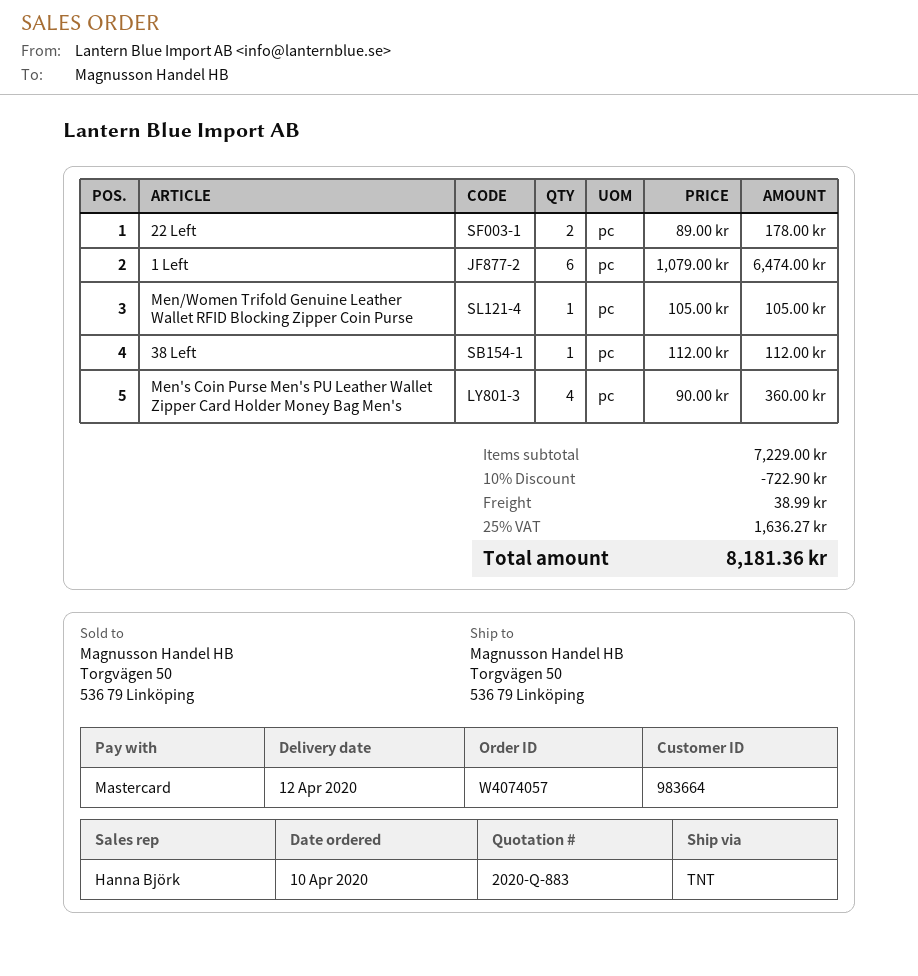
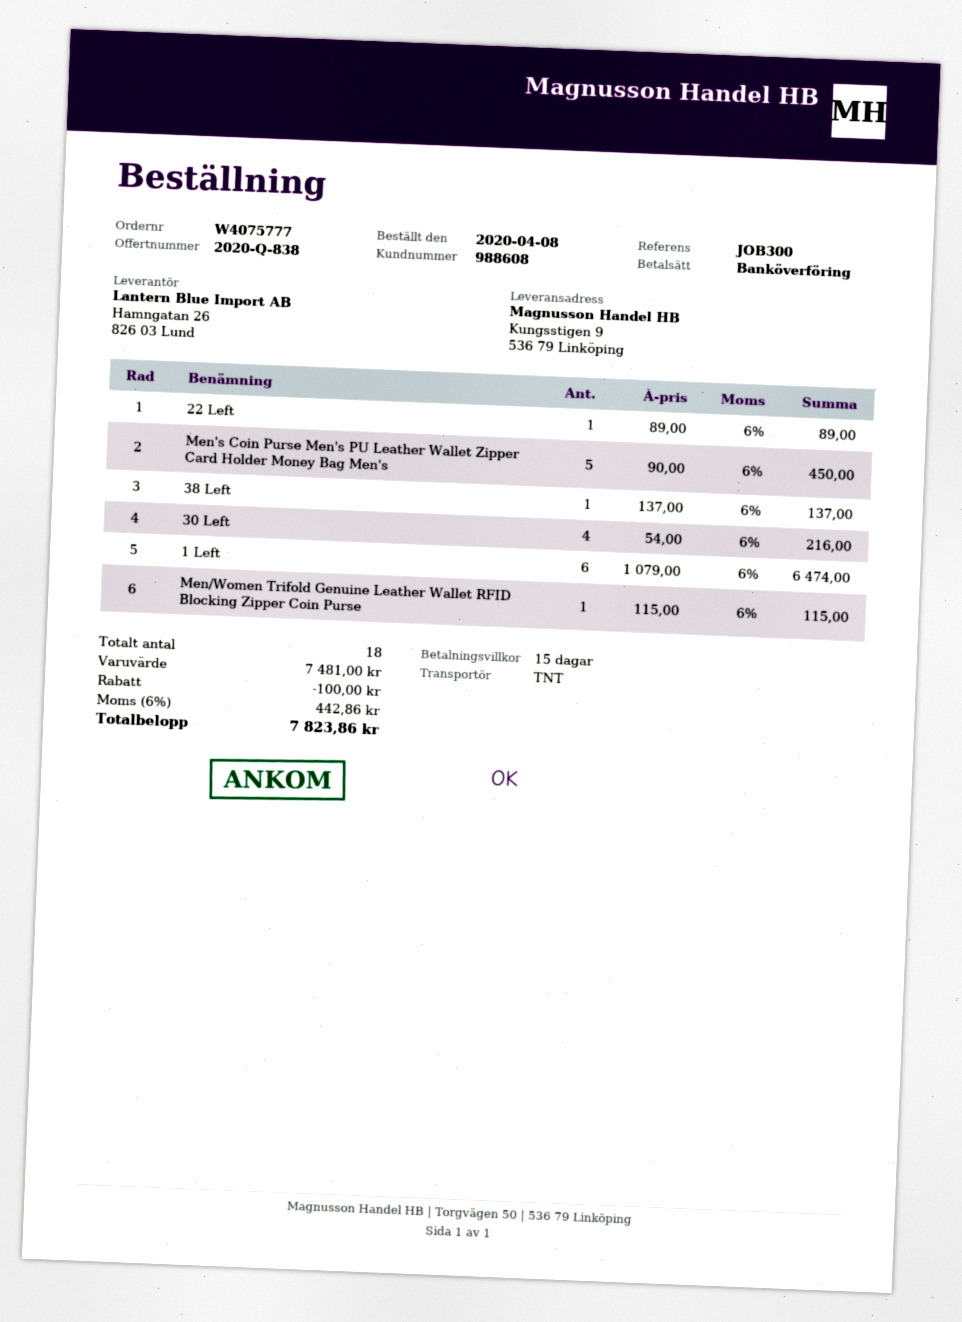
quote number: 2020-Q-883 -> 2020-Q-838
order number: W4074057 -> W4075777
order date: 2020-04-10 -> 2020-04-08
customer number: 983664 -> 988608
payment method: Mastercard -> bank transfer
ship to: Torgvägen 50, 536 79 Linköping -> Kungsstigen 9, 536 79 Linköping
22 Left: 2 x 89.00 = 178.00 -> 1 x 89.00 = 89.00
Men/Women Trifold Genuine Leather Wallet RFID Blocking Zipper Coin Purse: 1 x 105.00 = 105.00 -> 1 x 115.00 = 115.00
38 Left: 1 x 112.00 = 112.00 -> 1 x 137.00 = 137.00
Men's Coin Purse Men's PU Leather Wallet Zipper Card Holder Money Bag Men's: 4 x 90.00 = 360.00 -> 5 x 90.00 = 450.00
30 Left: none -> 4 x 54.00 = 216.00
subtotal: 7229.00 -> 7481.00
discount: 722.90 -> 100.00
shipping: 38.99 -> none
tax: 25% = 1636.27 -> 6% = 442.86
total: 8181.36 -> 7823.86

